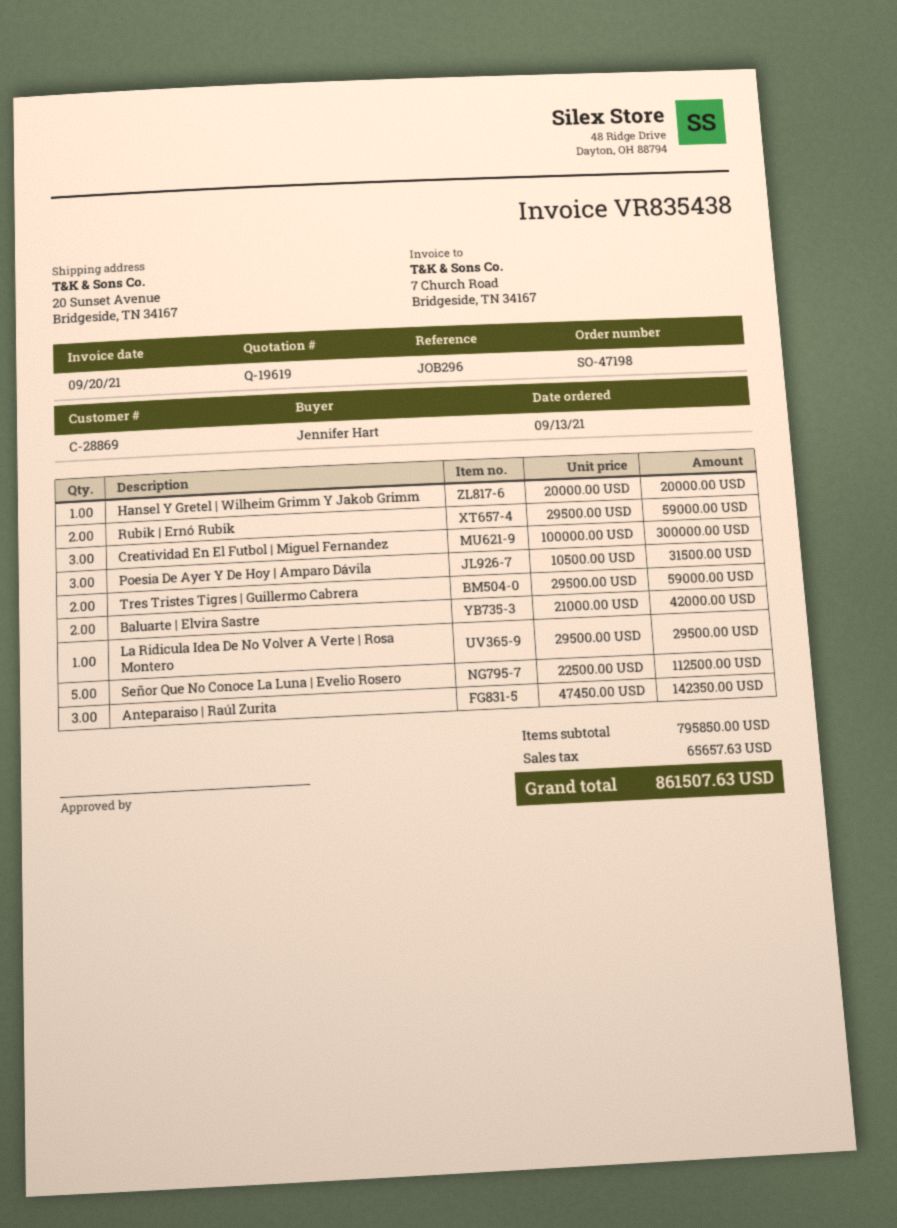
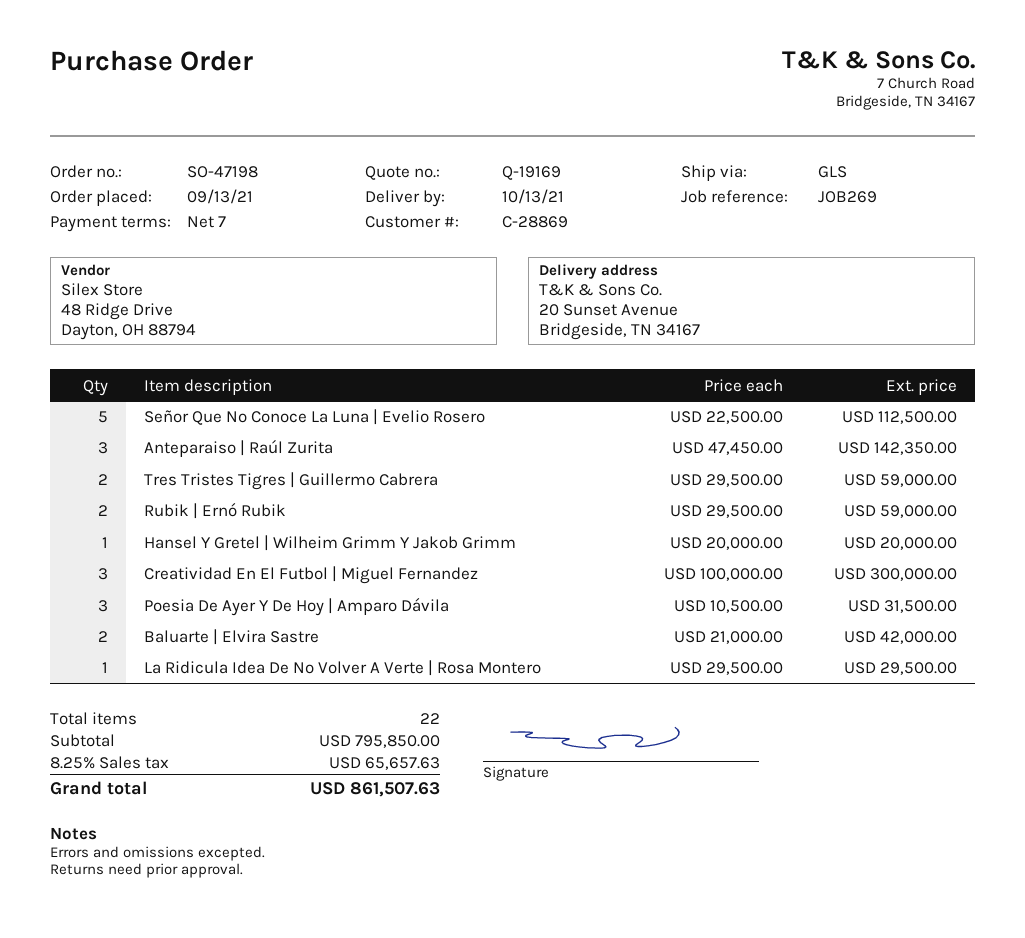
quote number: Q-19619 -> Q-19169
reference: JOB296 -> JOB269

